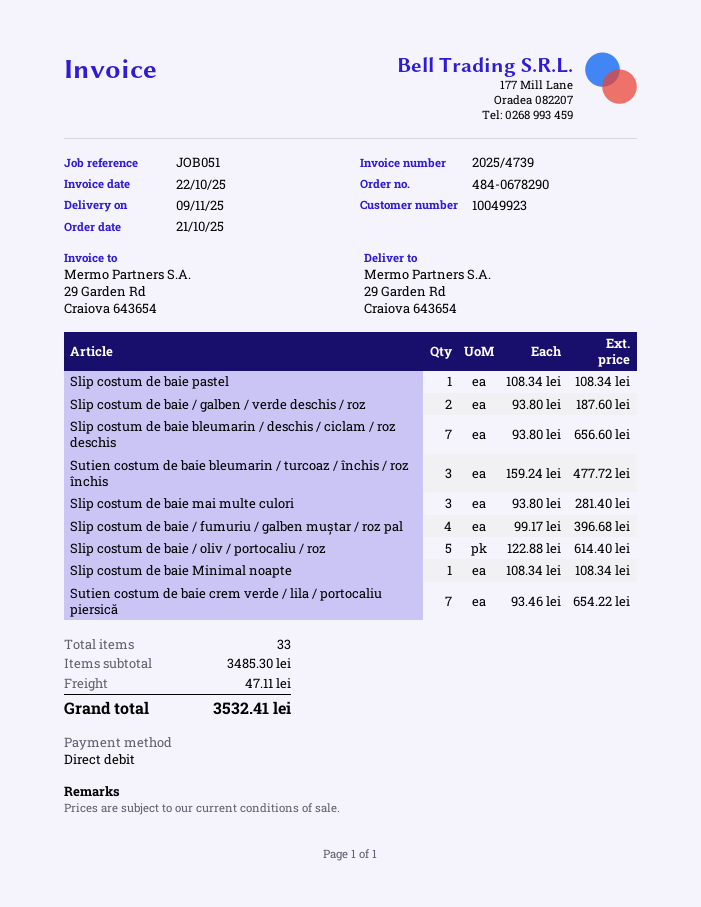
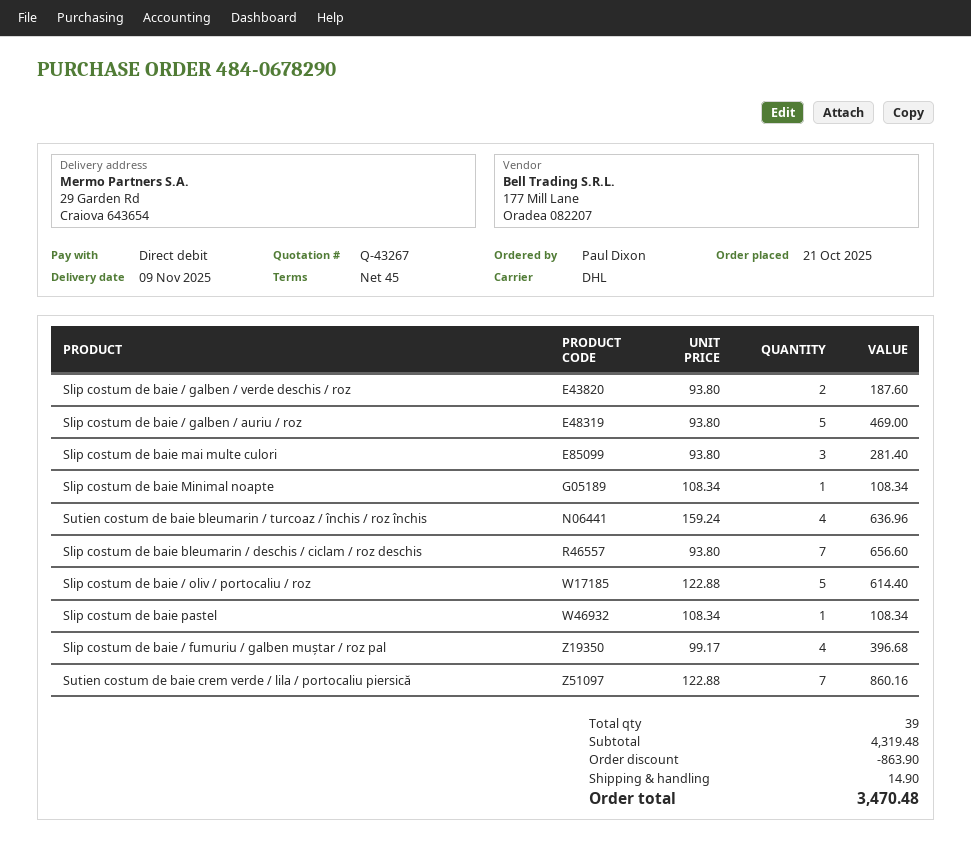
Sutien costum de baie bleumarin / turcoaz / închis / roz închis: 3 x 159.24 = 477.72 -> 4 x 159.24 = 636.96
Sutien costum de baie crem verde / lila / portocaliu piersică: 7 x 93.46 = 654.22 -> 7 x 122.88 = 860.16
Slip costum de baie / galben / auriu / roz: none -> 5 x 93.80 = 469.00
total quantity: 33 -> 39
subtotal: 3485.30 -> 4319.48
discount: none -> 863.90
shipping: 47.11 -> 14.90
total: 3532.41 -> 3470.48

